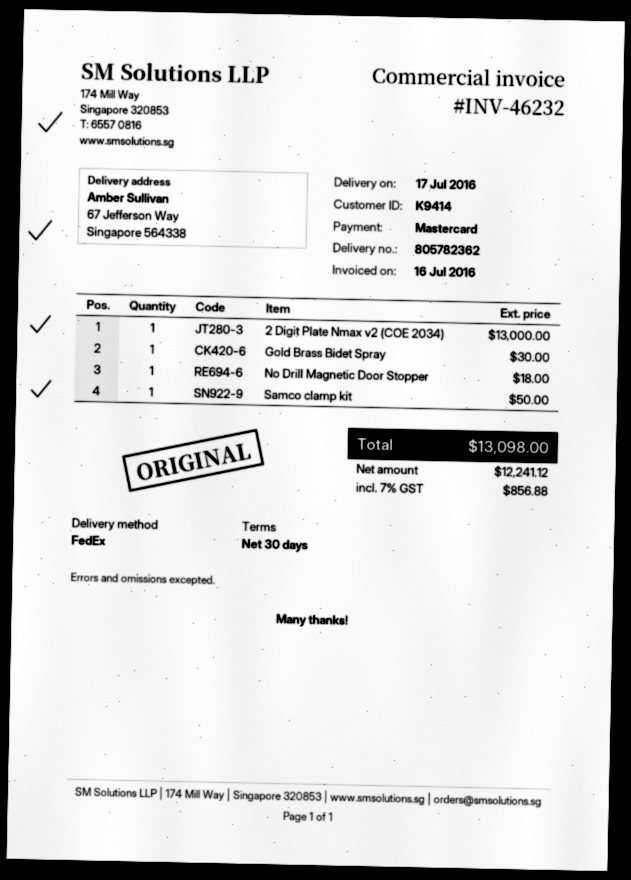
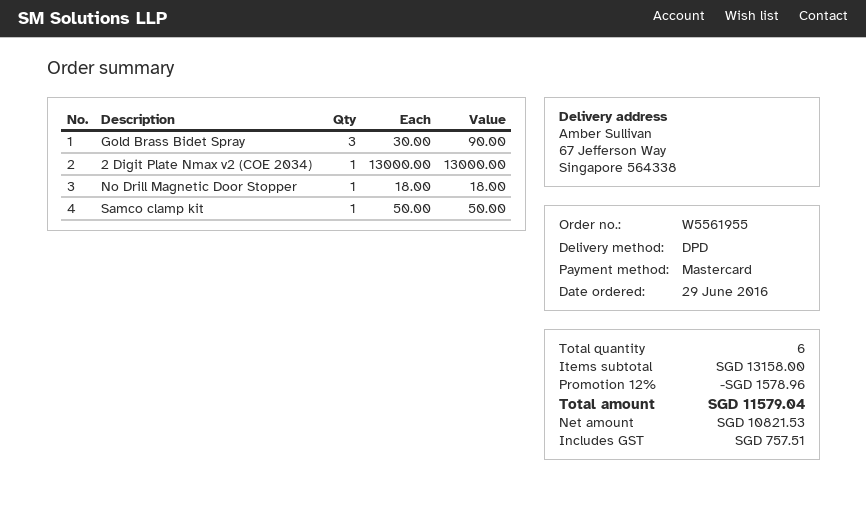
shipping method: FedEx -> DPD
Gold Brass Bidet Spray: 1 for 30.00 -> 3 for 90.00
discount: none -> 12% = 1578.96
net: 12241.12 -> 10821.53
tax: 856.88 -> 757.51
total: 13098.00 -> 11579.04

